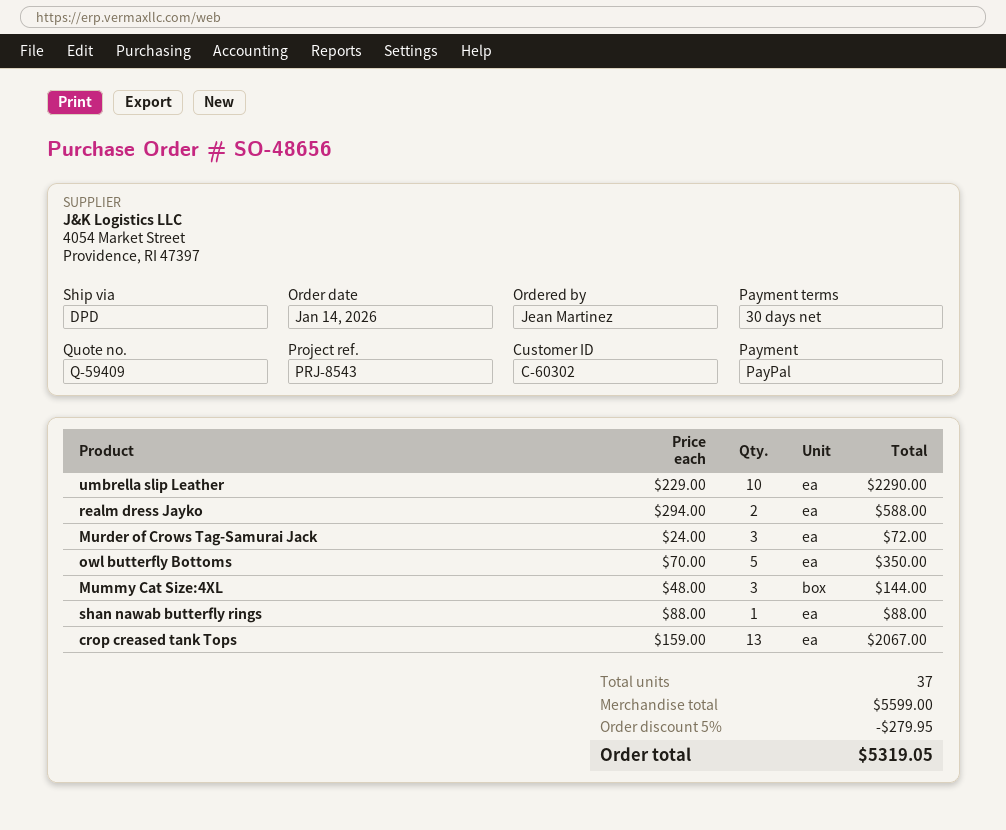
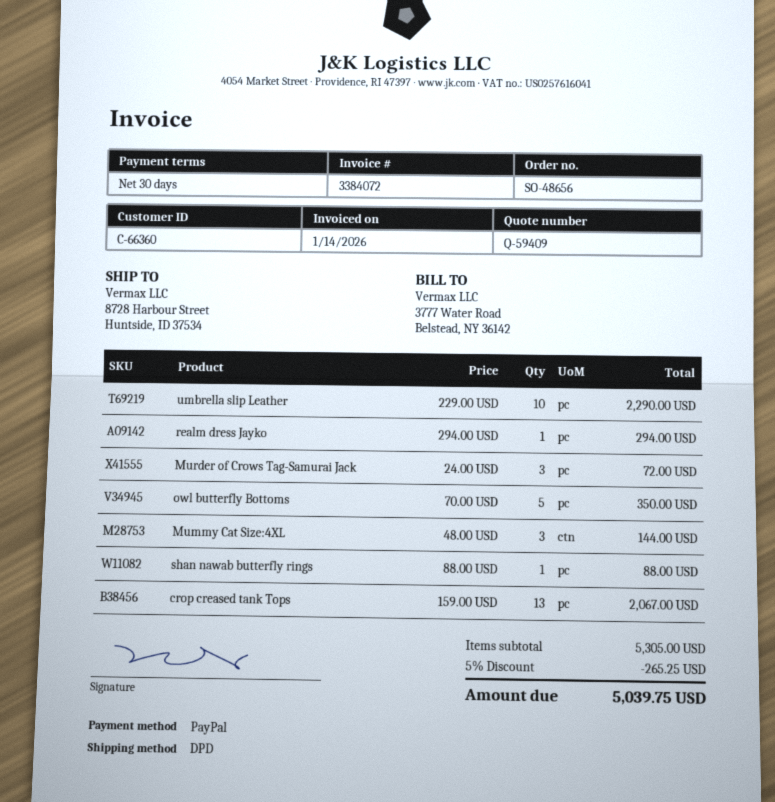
customer number: C-60302 -> C-66360
realm dress Jayko: 2 x 294.00 = 588.00 -> 1 x 294.00 = 294.00
subtotal: 5599.00 -> 5305.00
discount: 5% = 279.95 -> 5% = 265.25
total: 5319.05 -> 5039.75

